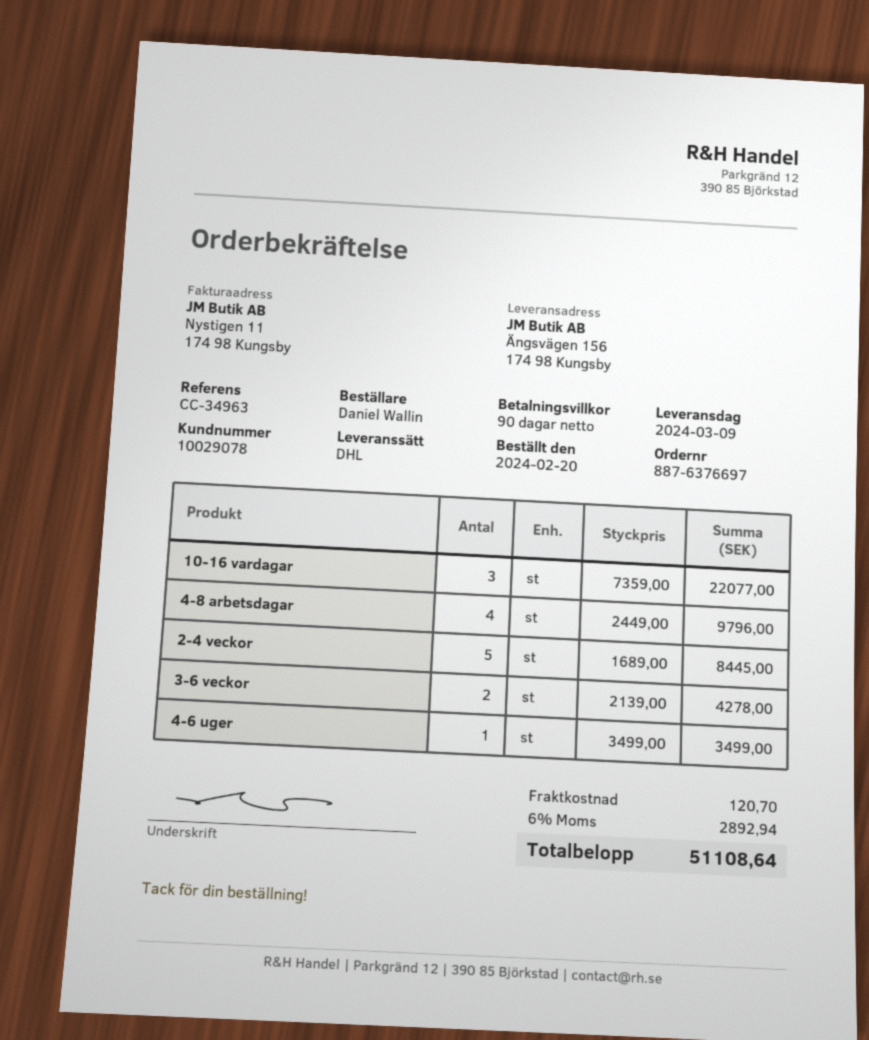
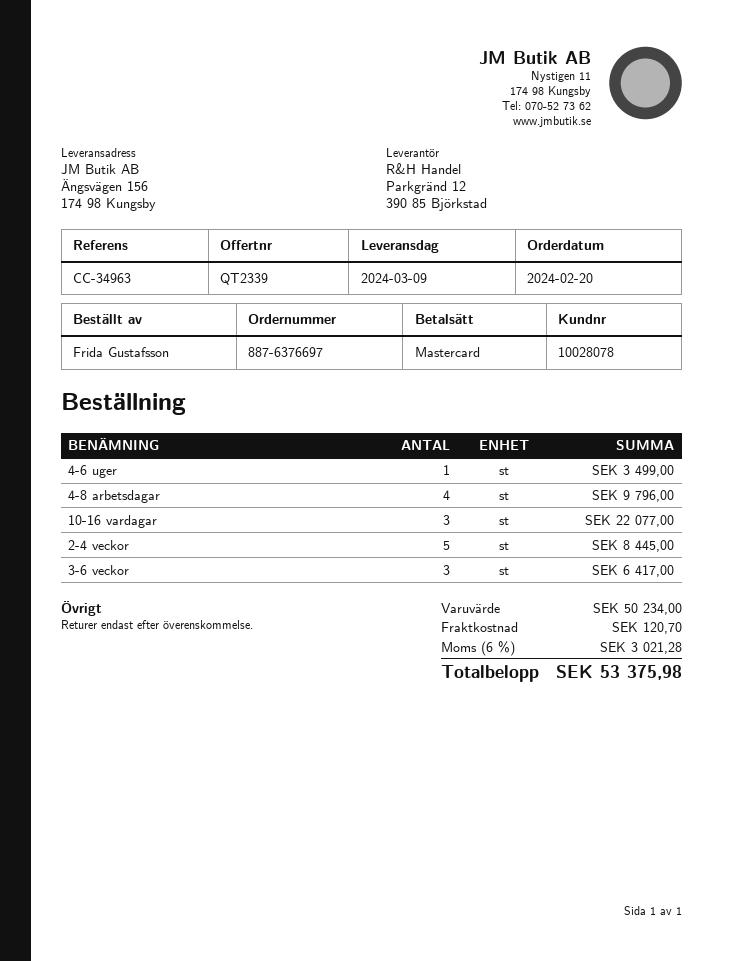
customer number: 10029078 -> 10028078
ordered by: Daniel Wallin -> Frida Gustafsson
3-6 veckor: 2 for 4278.00 -> 3 for 6417.00
tax: 6% = 2892.94 -> 6% = 3021.28
total: 51108.64 -> 53375.98

